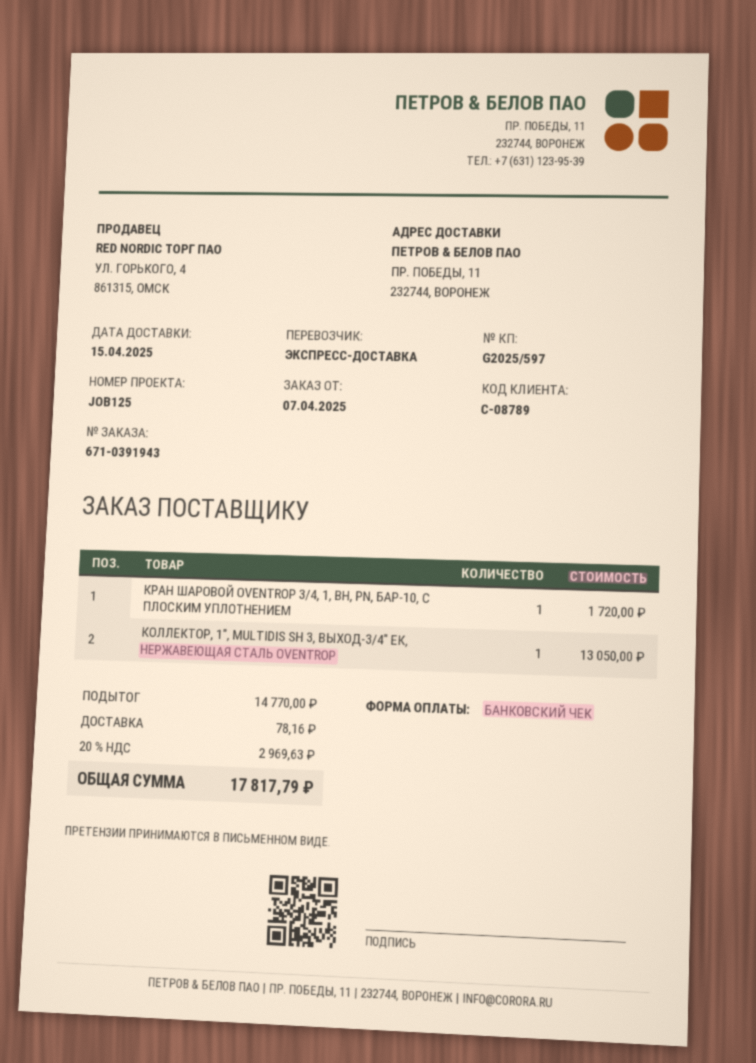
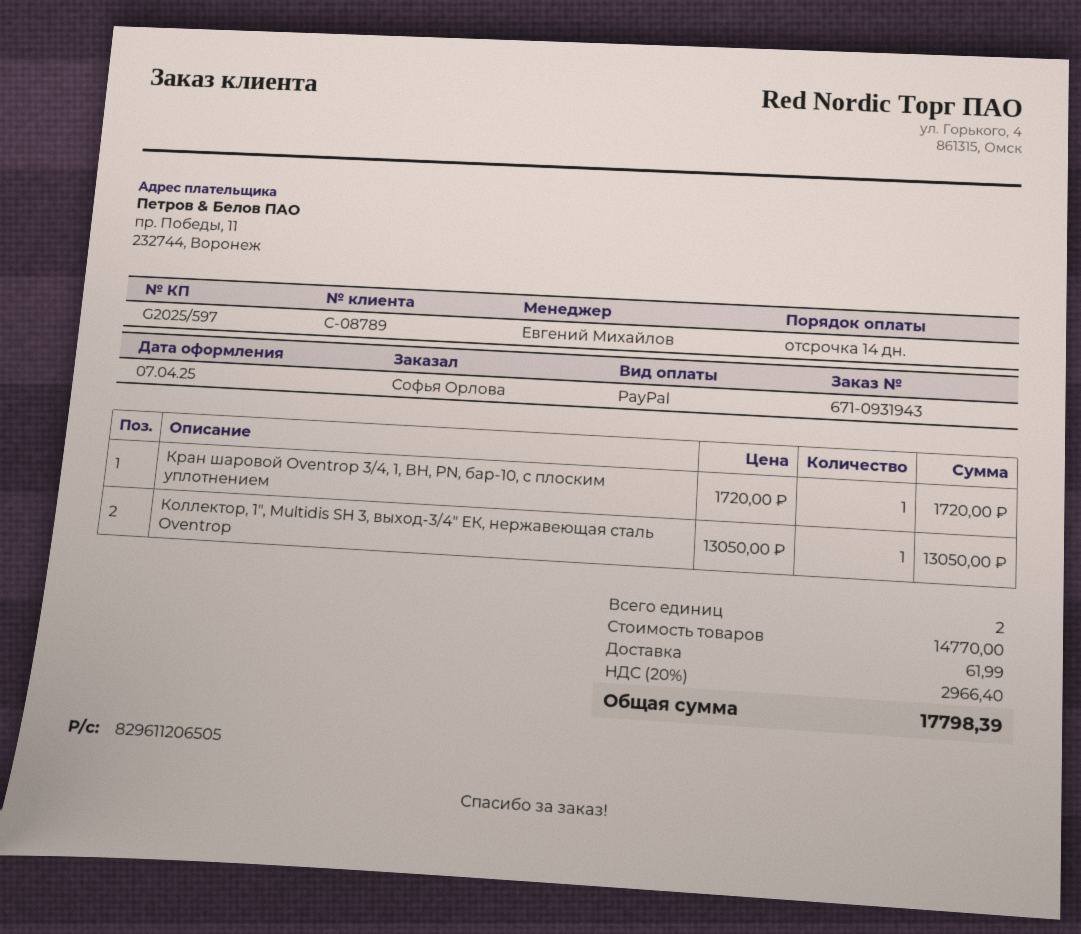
order number: 671-0391943 -> 671-0931943
payment method: cheque -> PayPal
shipping: 78.16 -> 61.99
tax: 20% = 2969.63 -> 20% = 2966.40
total: 17817.79 -> 17798.39

